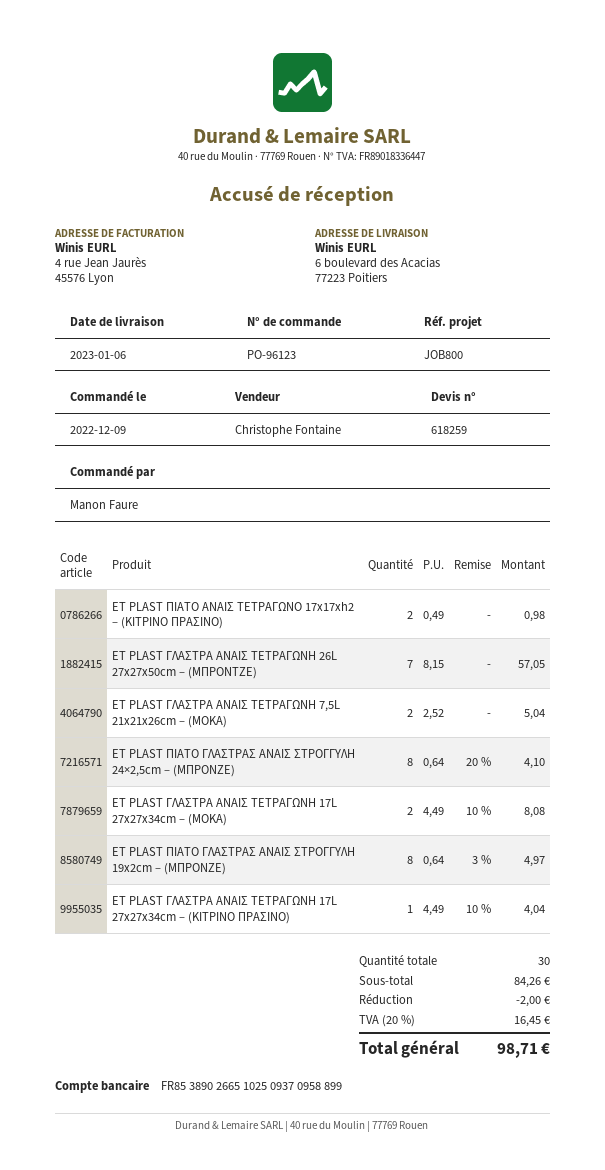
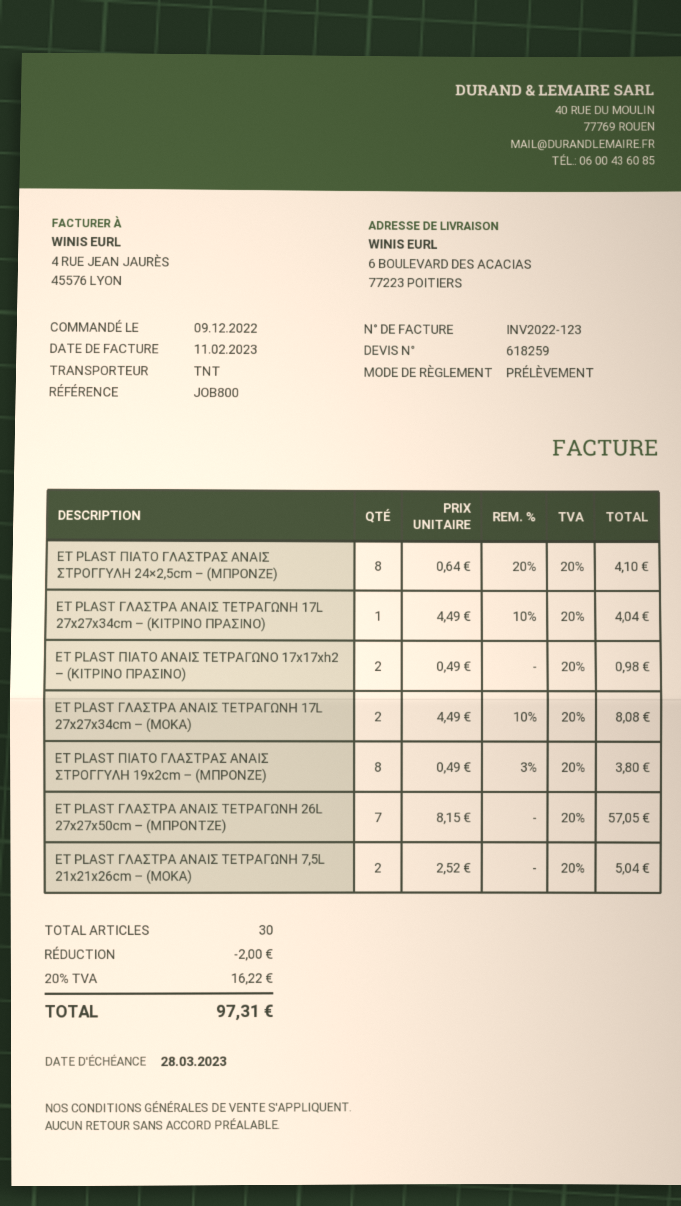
ET PLAST ΠΙΑΤΟ ΓΛΑΣΤΡΑΣ ΑΝΑΙΣ ΣΤΡΟΓΓΥΛΗ 19x2cm – (ΜΠΡΟΝΖΕ): 8 x 0.64 - 3% = 4.97 -> 8 x 0.49 - 3% = 3.80
tax: 20% = 16.45 -> 20% = 16.22
total: 98.71 -> 97.31

